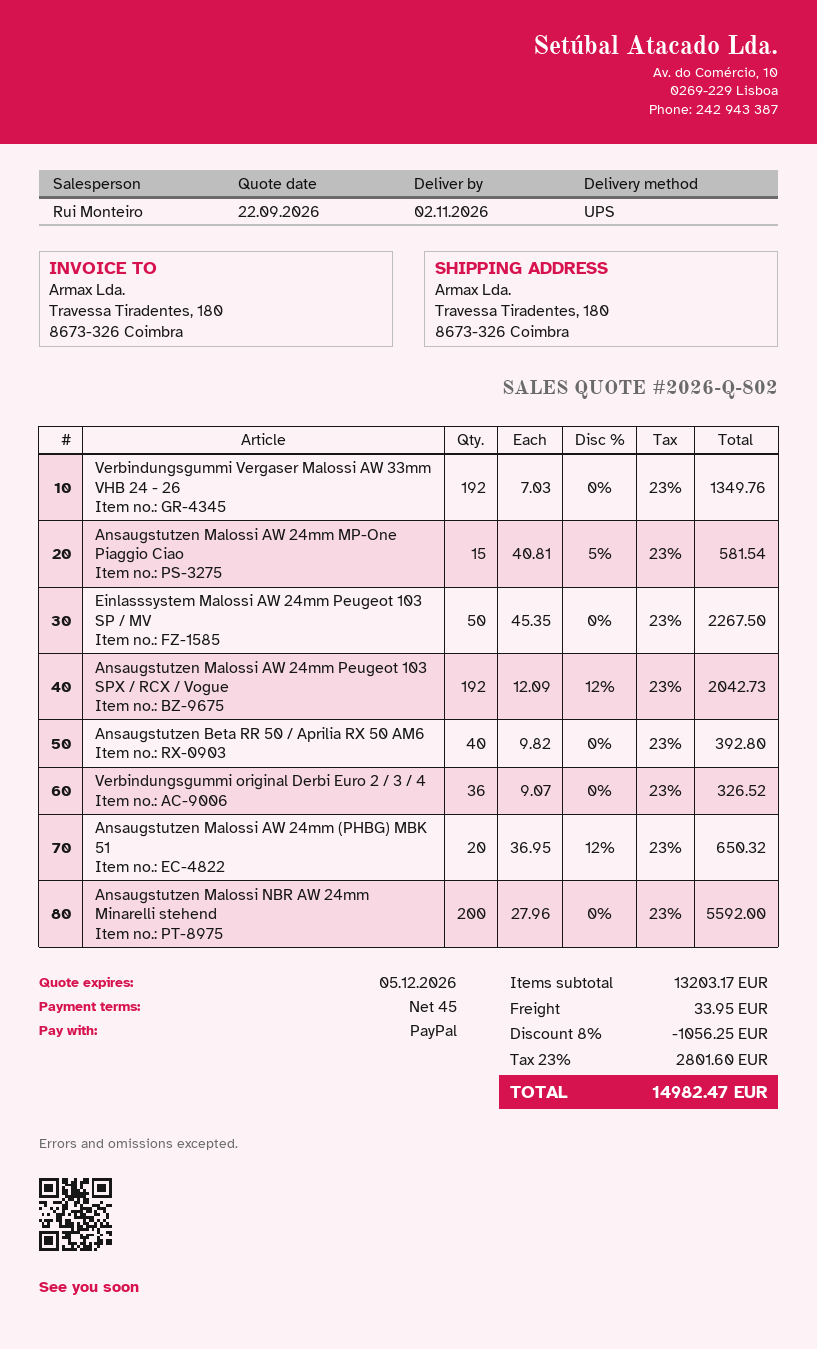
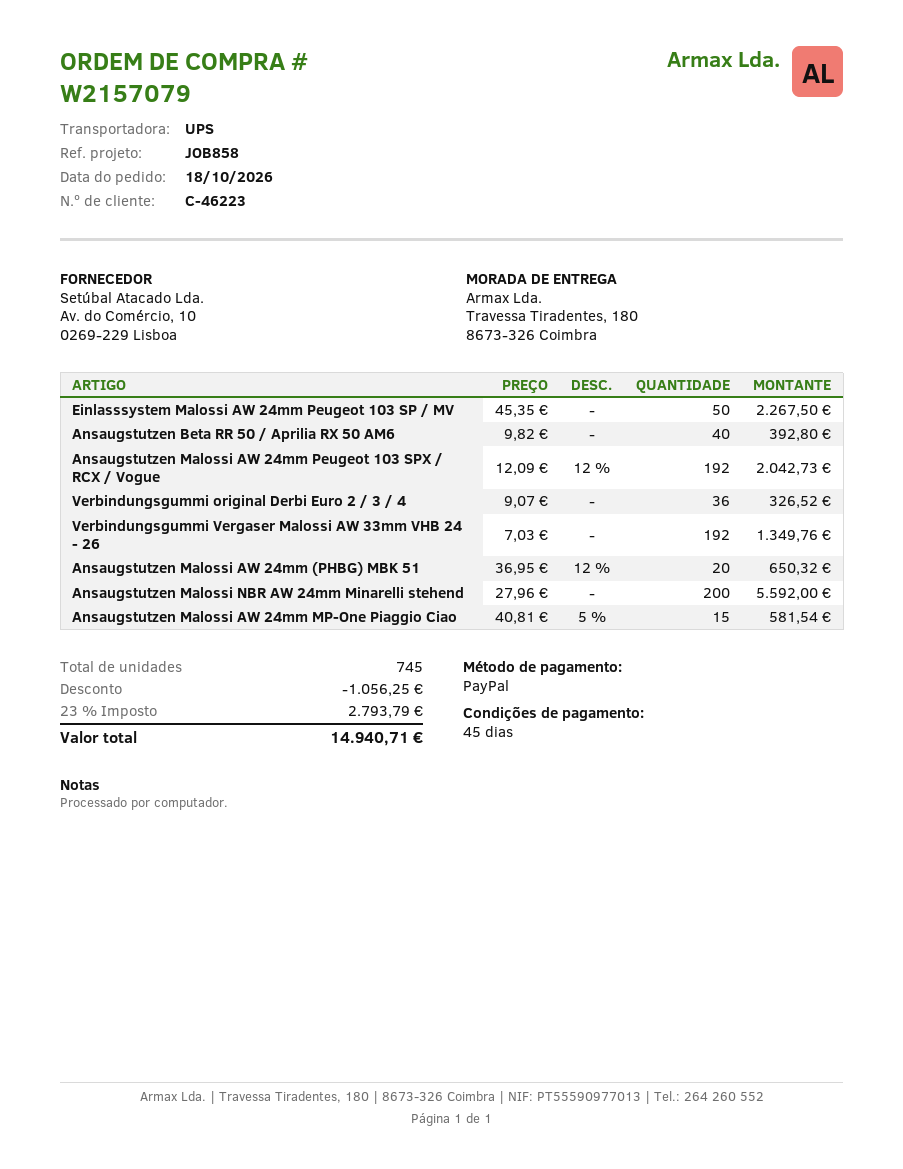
shipping: 33.95 -> none
tax: 23% = 2801.60 -> 23% = 2793.79
total: 14982.47 -> 14940.71

